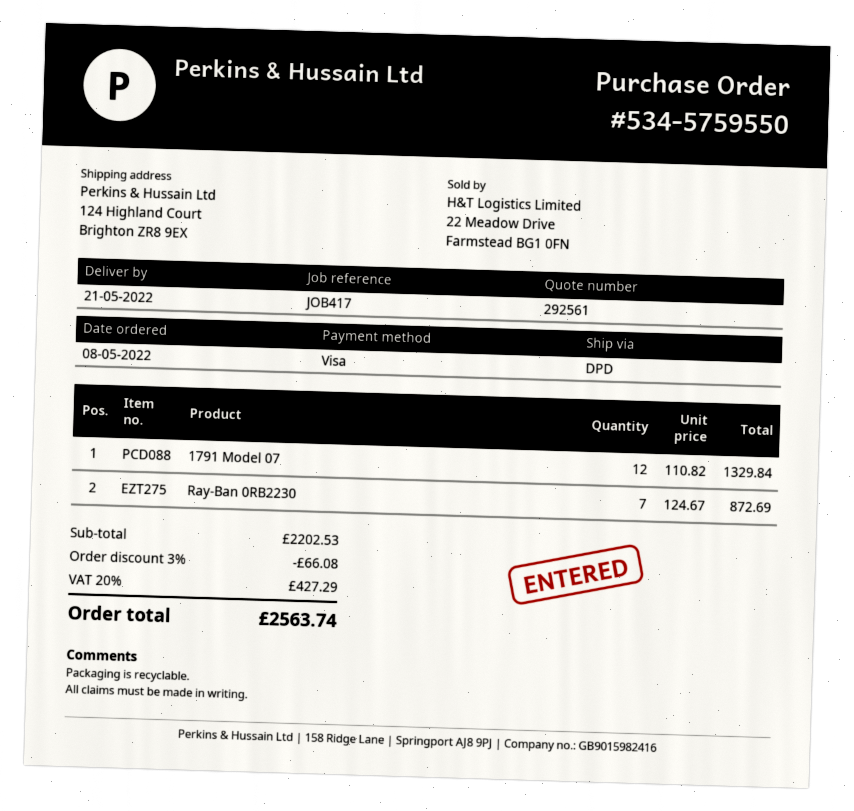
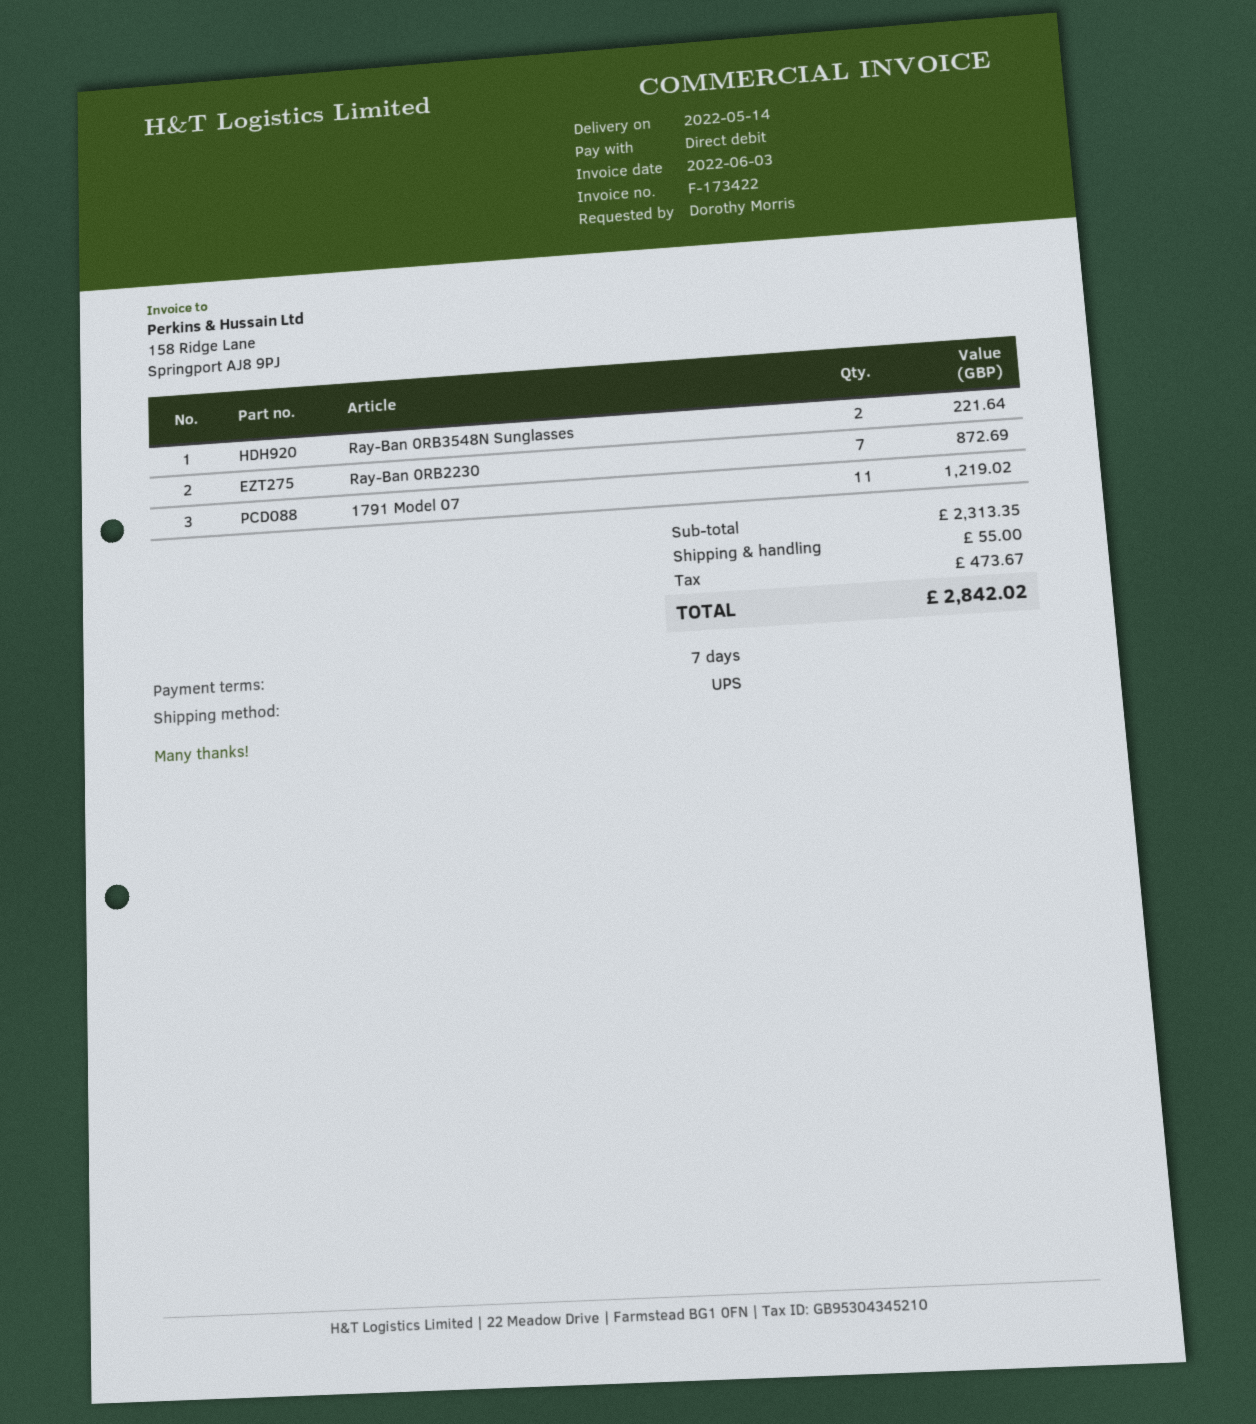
delivery date: 2022-05-21 -> 2022-05-14
payment method: Visa -> direct debit
shipping method: DPD -> UPS
1791 Model 07: 12 for 1329.84 -> 11 for 1219.02
Ray-Ban 0RB3548N Sunglasses: none -> 2 for 221.64
subtotal: 2202.53 -> 2313.35
discount: 3% = 66.08 -> none
shipping: none -> 55.00
tax: 427.29 -> 473.67
total: 2563.74 -> 2842.02

